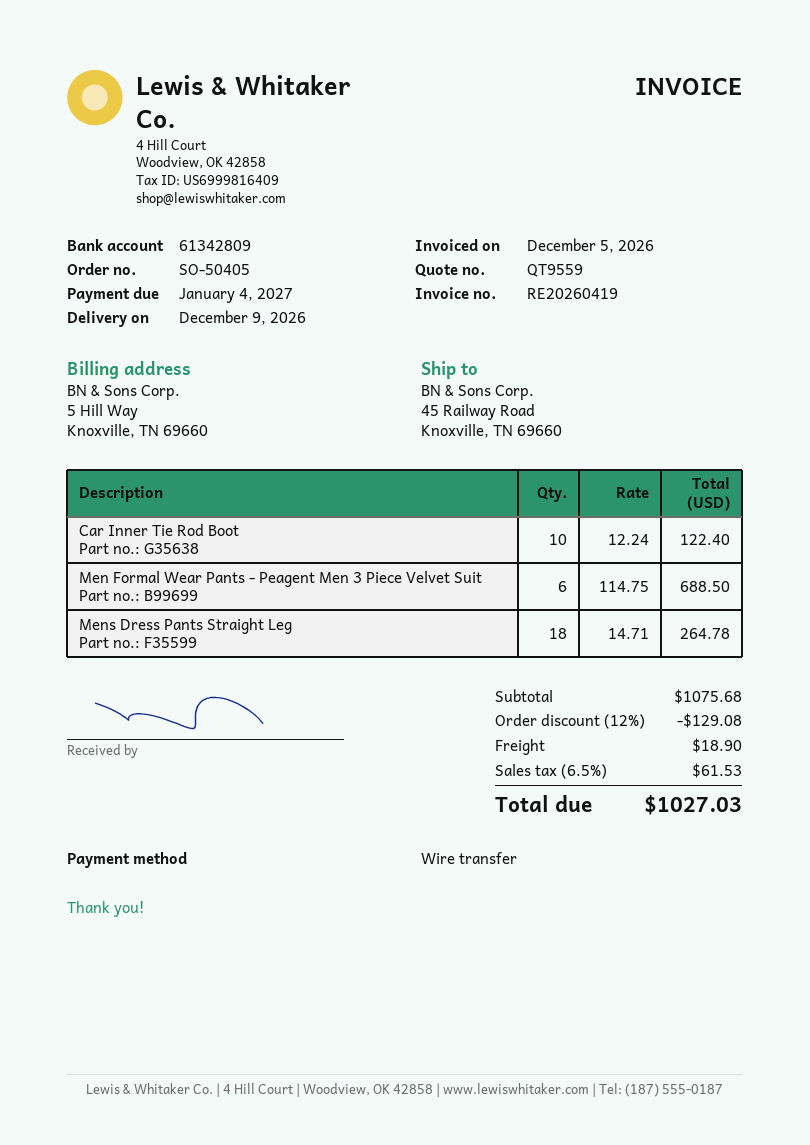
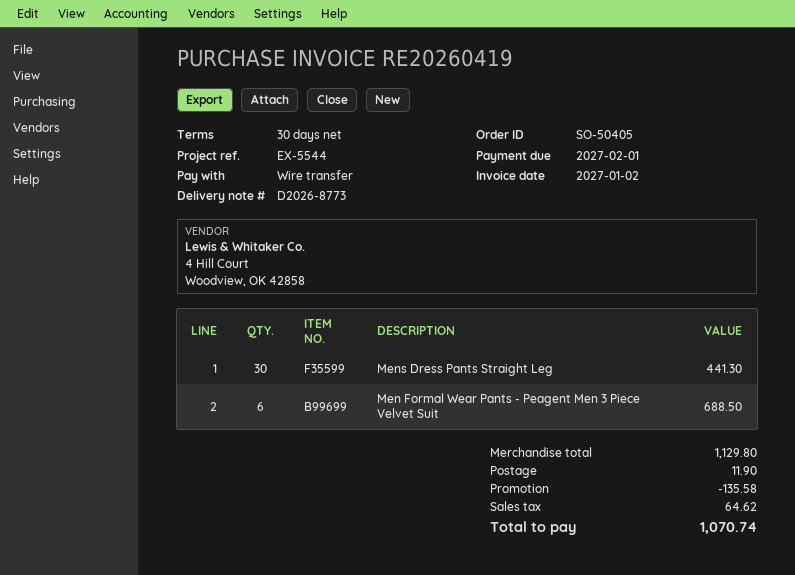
invoice date: 2026-12-05 -> 2027-01-02
due date: 2027-01-04 -> 2027-02-01
Car Inner Tie Rod Boot: 10 for 122.40 -> none
Mens Dress Pants Straight Leg: 18 for 264.78 -> 30 for 441.30
subtotal: 1075.68 -> 1129.80
discount: 129.08 -> 135.58
shipping: 18.90 -> 11.90
tax: 61.53 -> 64.62
total: 1027.03 -> 1070.74

